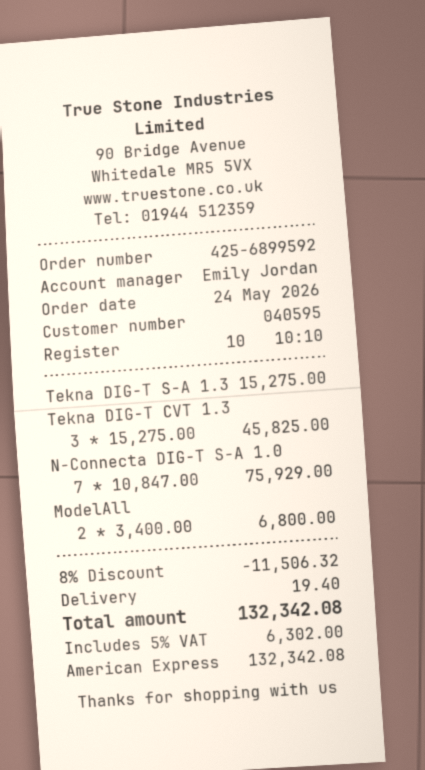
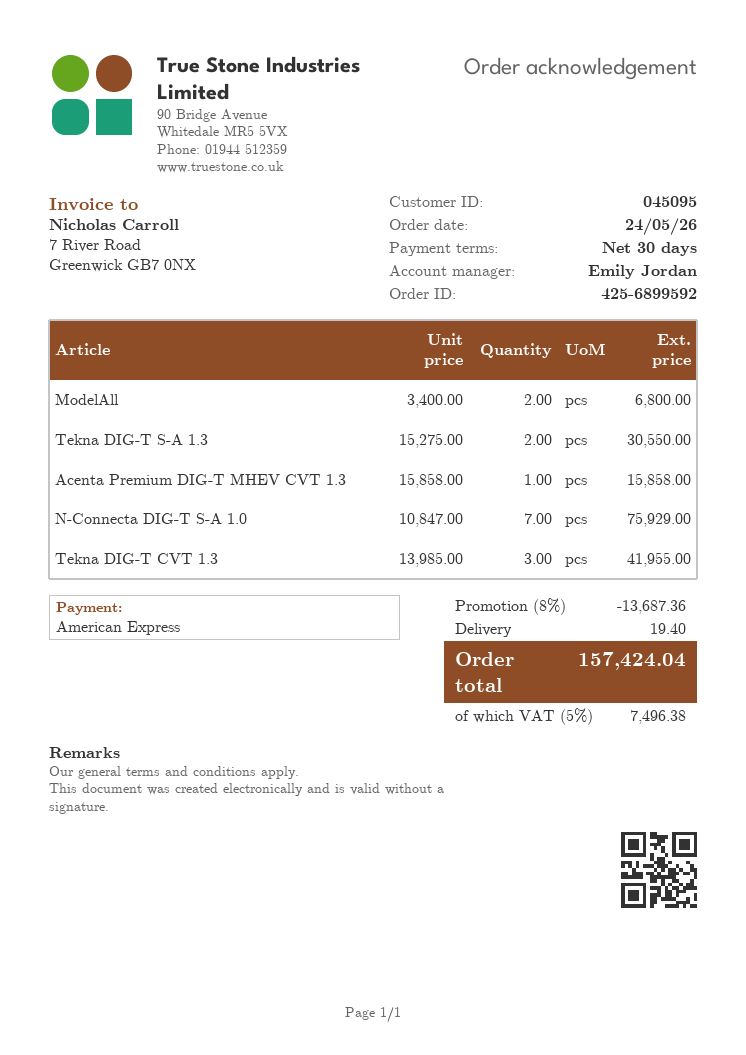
customer number: 040595 -> 045095
Tekna DIG-T S-A 1.3: 1 x 15275.00 = 15275.00 -> 2 x 15275.00 = 30550.00
Tekna DIG-T CVT 1.3: 3 x 15275.00 = 45825.00 -> 3 x 13985.00 = 41955.00
Acenta Premium DIG-T MHEV CVT 1.3: none -> 1 x 15858.00 = 15858.00
discount: 8% = 11506.32 -> 8% = 13687.36
tax: 5% = 6302.00 -> 5% = 7496.38
total: 132342.08 -> 157424.04

